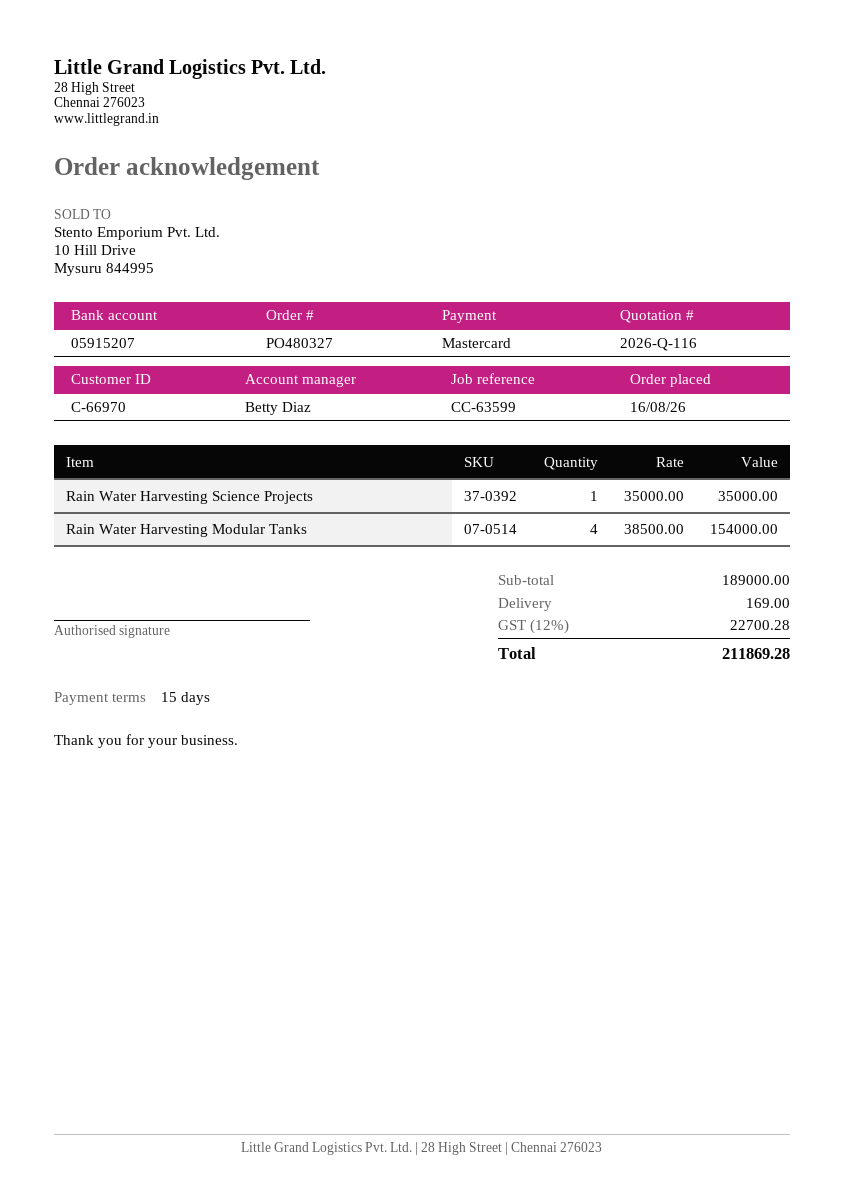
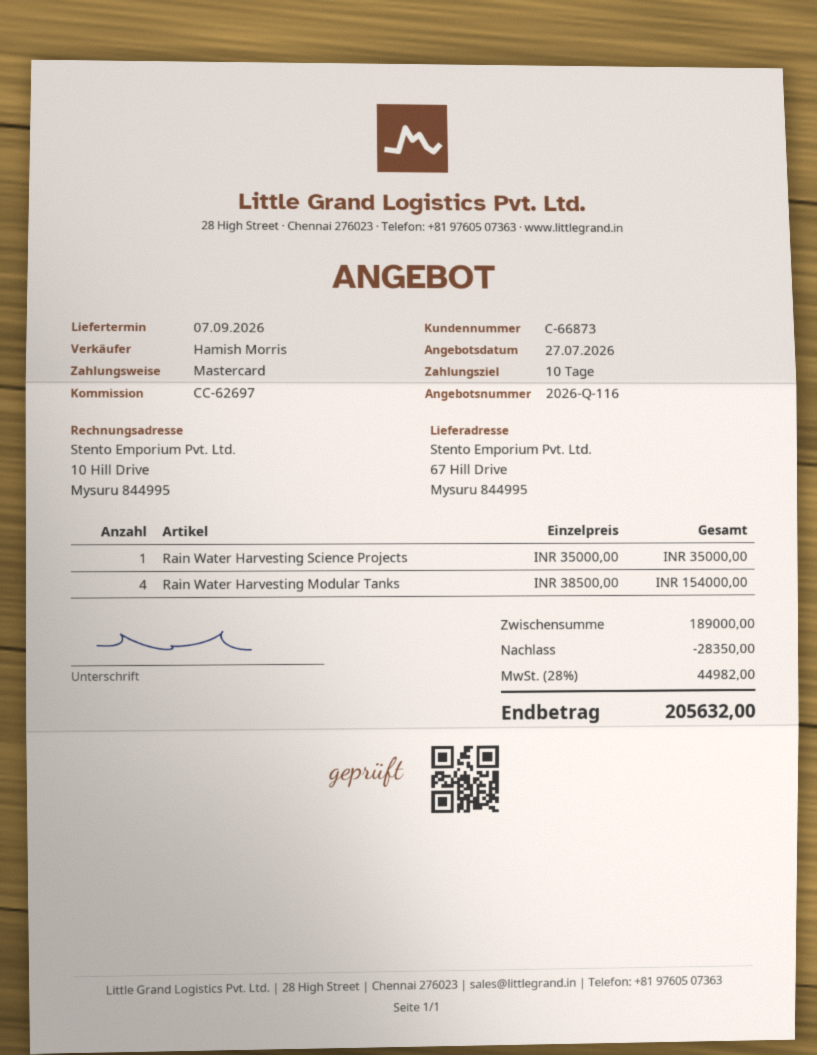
payment terms: 15 days -> 10 days
customer number: C-66970 -> C-66873
reference: CC-63599 -> CC-62697
sales rep: Betty Diaz -> Hamish Morris
discount: none -> 28350.00
shipping: 169.00 -> none
tax: 12% = 22700.28 -> 28% = 44982.00
total: 211869.28 -> 205632.00

